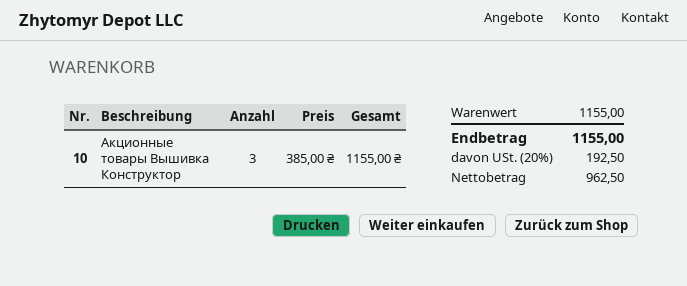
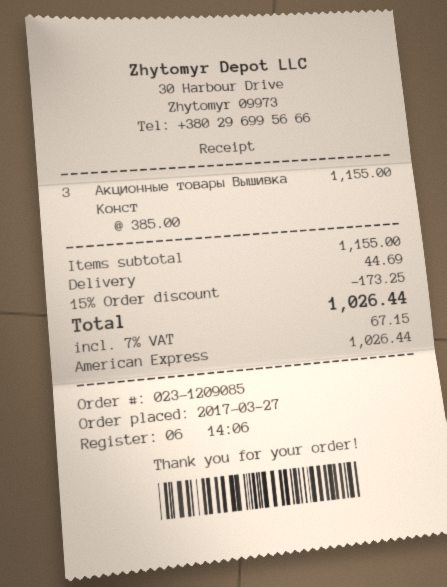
discount: none -> 15% = 173.25
shipping: none -> 44.69
tax: 20% = 192.50 -> 7% = 67.15
total: 1155.00 -> 1026.44

